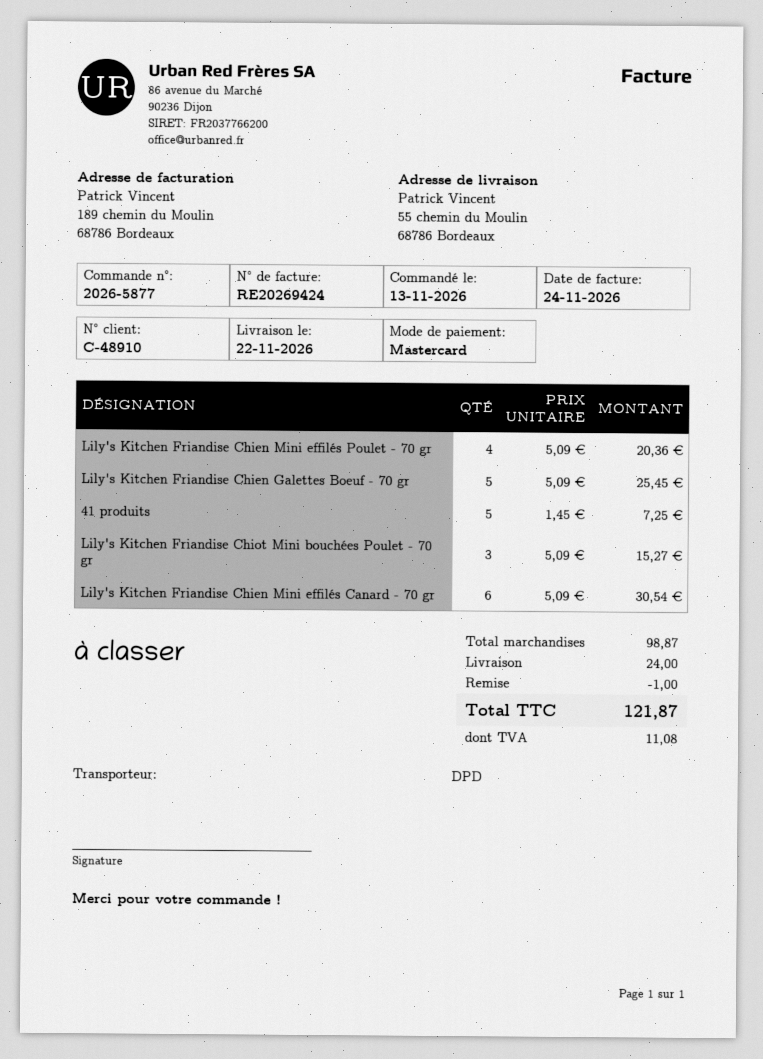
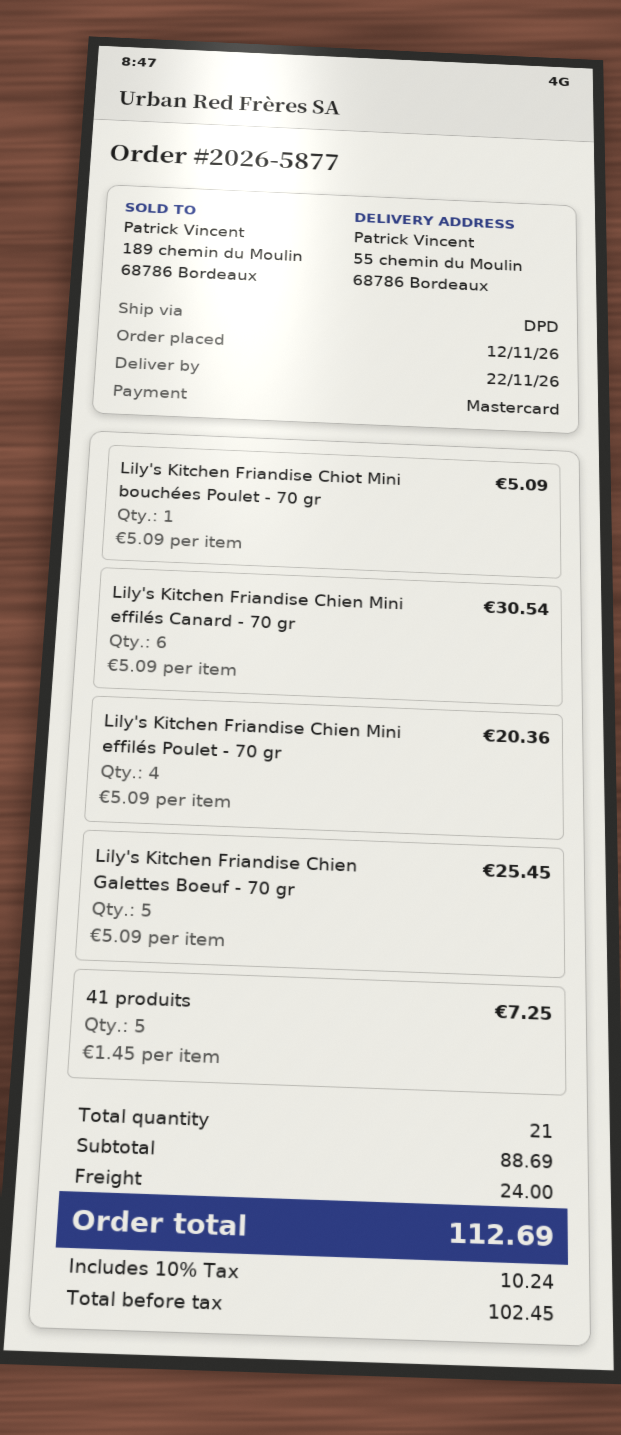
order date: 2026-11-13 -> 2026-11-12
Lily's Kitchen Friandise Chiot Mini bouchées Poulet - 70 gr: 3 x 5.09 = 15.27 -> 1 x 5.09 = 5.09
subtotal: 98.87 -> 88.69
discount: 1.00 -> none
tax: 11.08 -> 10.24
total: 121.87 -> 112.69

